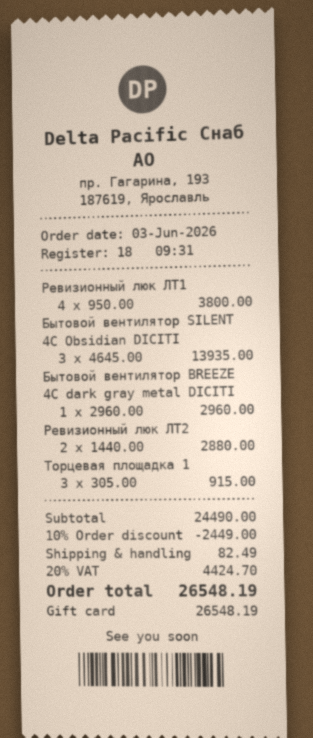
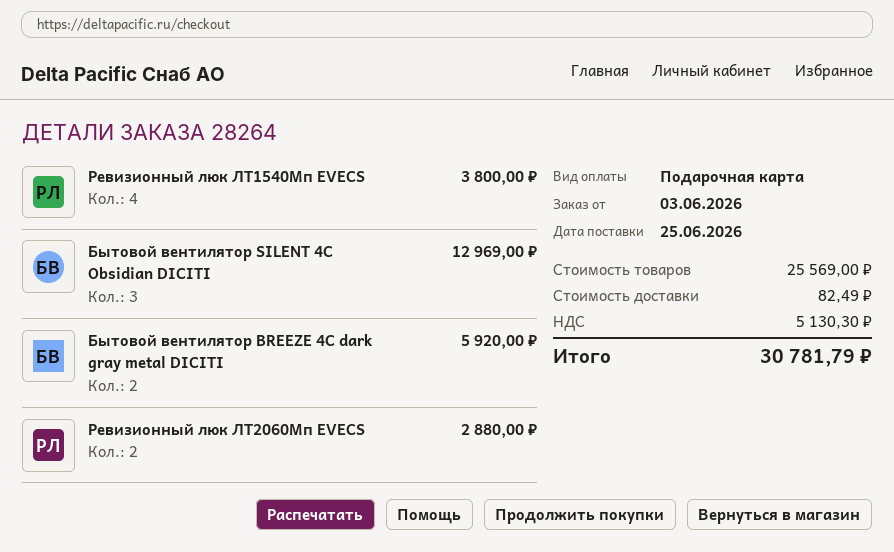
Бытовой вентилятор SILENT 4C Obsidian DICITI: 3 for 13935.00 -> 3 for 12969.00
Бытовой вентилятор BREEZE 4C dark gray metal DICITI: 1 for 2960.00 -> 2 for 5920.00
Торцевая площадка 1: 3 for 915.00 -> none
subtotal: 24490.00 -> 25569.00
discount: 10% = 2449.00 -> none
tax: 4424.70 -> 5130.30
total: 26548.19 -> 30781.79

